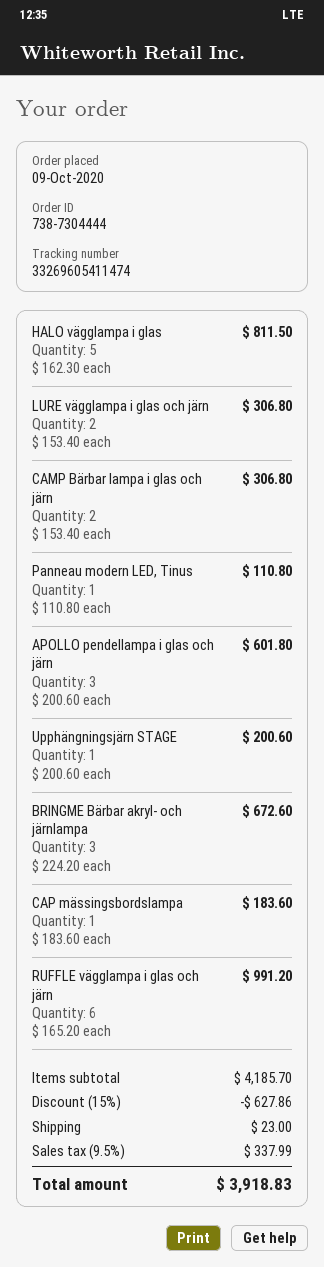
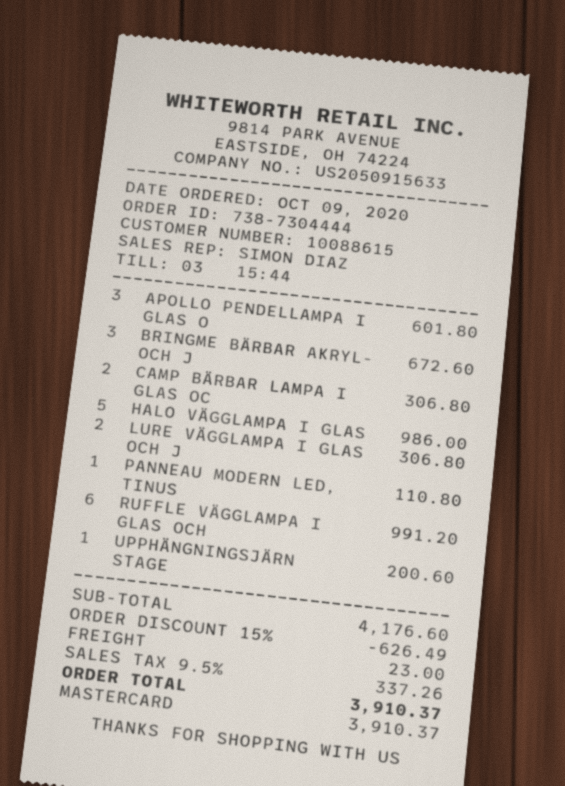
HALO vägglampa i glas: 5 for 811.50 -> 5 for 986.00
CAP mässingsbordslampa: 1 for 183.60 -> none
subtotal: 4185.70 -> 4176.60
discount: 15% = 627.86 -> 15% = 626.49
tax: 9.5% = 337.99 -> 9.5% = 337.26
total: 3918.83 -> 3910.37

